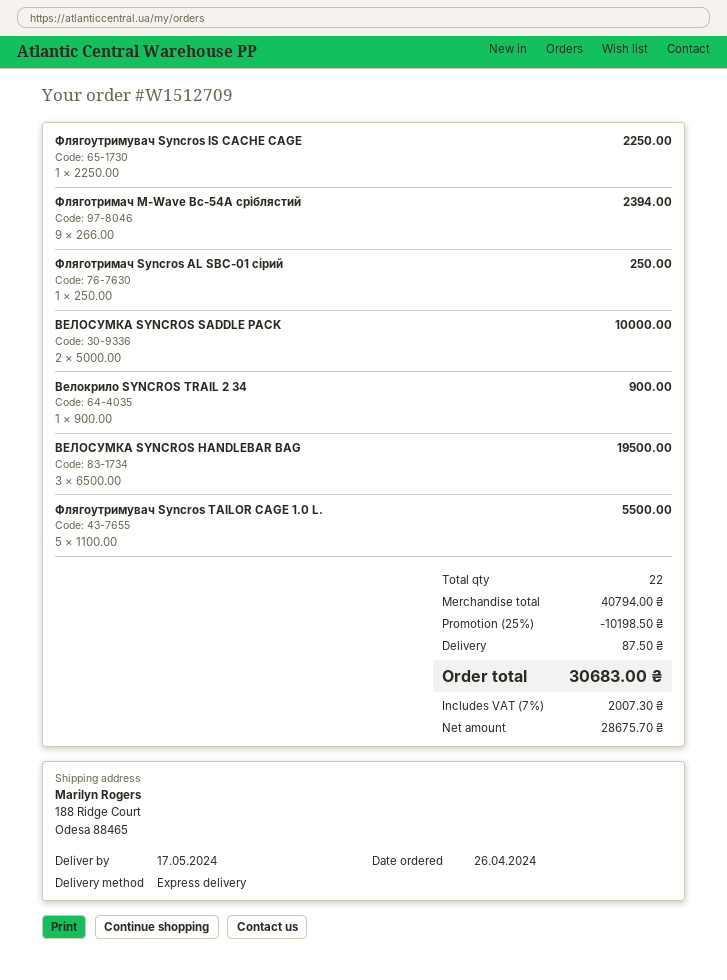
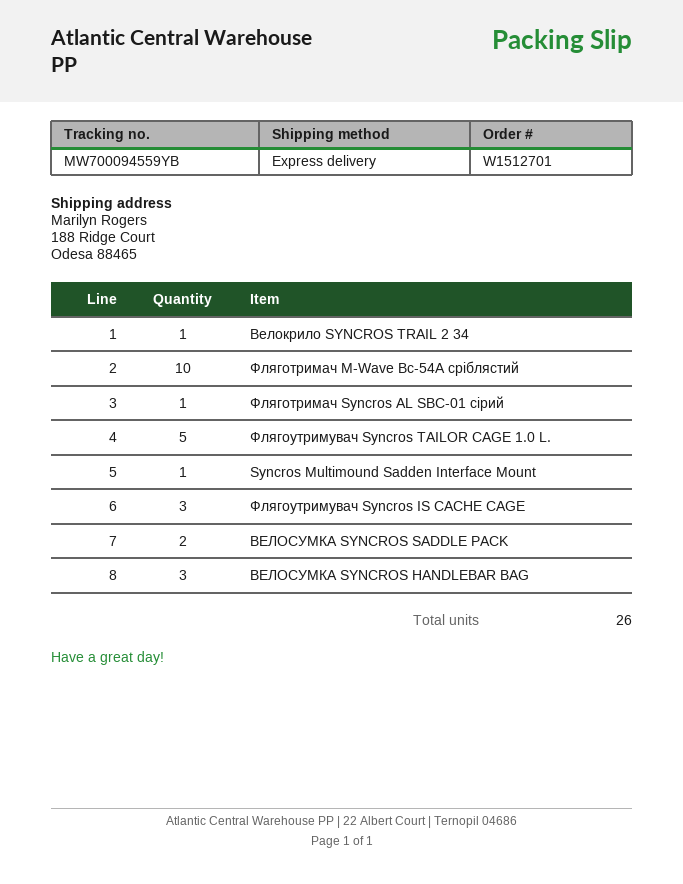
order number: W1512709 -> W1512701
Флягоутримувач Syncros IS CACHE CAGE: 1 -> 3
Фляготримач M-Wave Bc-54A сріблястий: 9 -> 10
Syncros Multimound Sadden Interface Mount: none -> 1
total quantity: 22 -> 26

